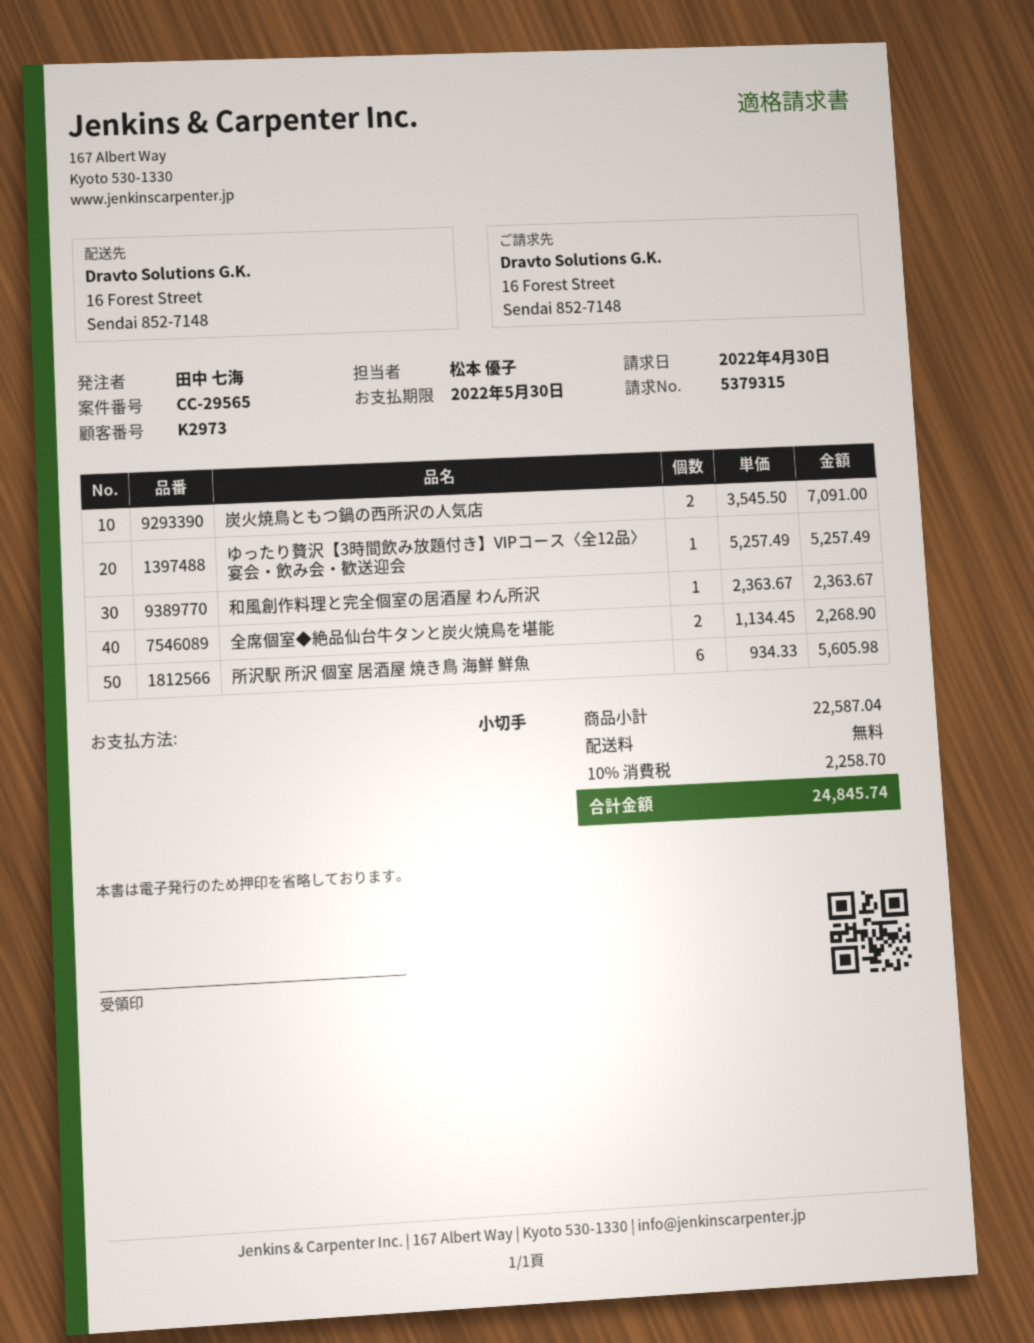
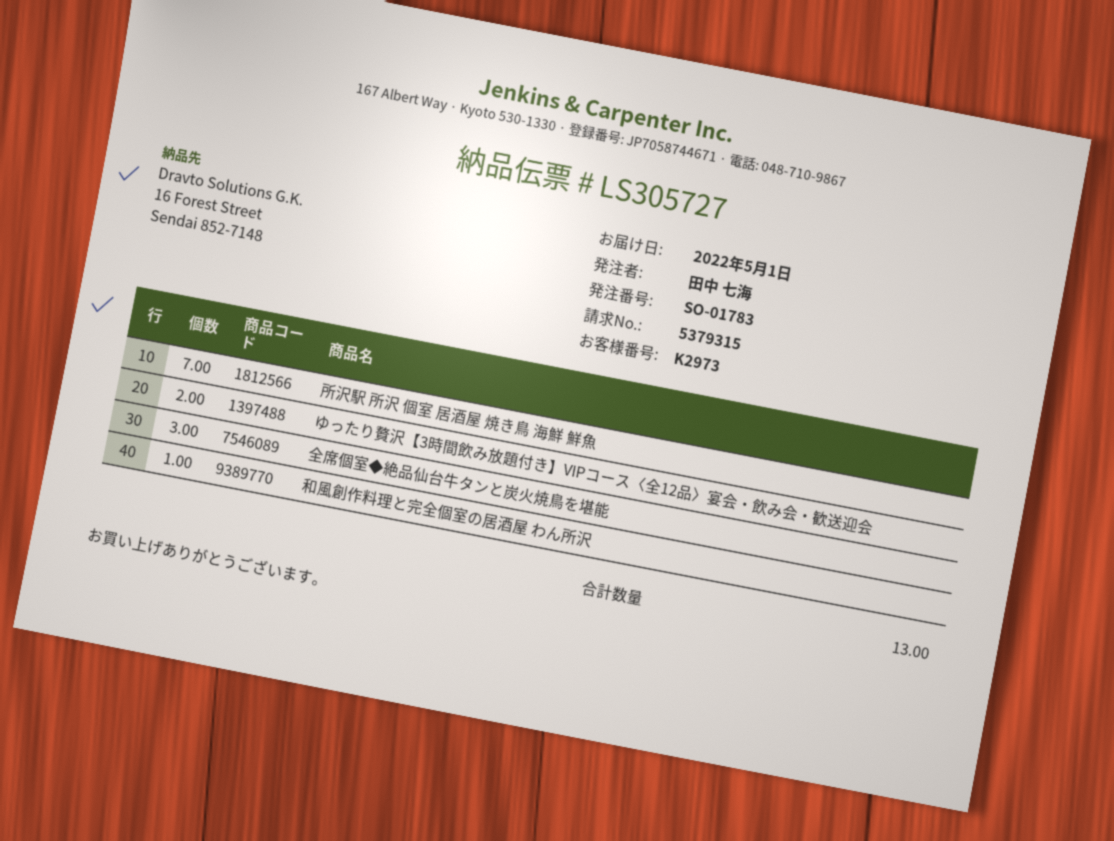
炭火焼鳥ともつ鍋の西所沢の人気店: 2 -> none
ゆったり贅沢【3時間飲み放題付き】VIPコース〈全12品〉宴会・飲み会・歓送迎会: 1 -> 2
全席個室◆絶品仙台牛タンと炭火焼鳥を堪能: 2 -> 3
所沢駅 所沢 個室 居酒屋 焼き鳥 海鮮 鮮魚: 6 -> 7

